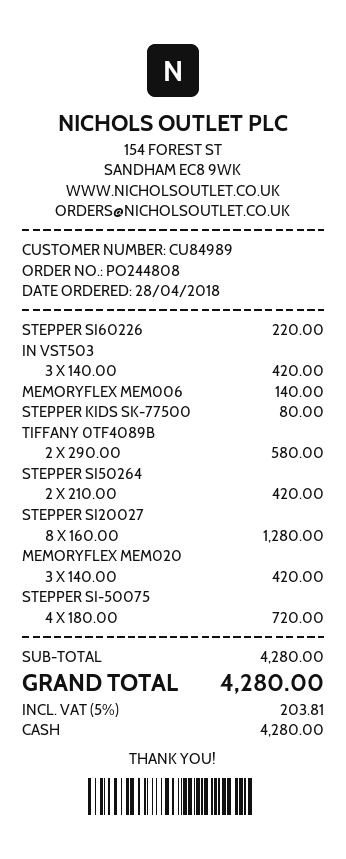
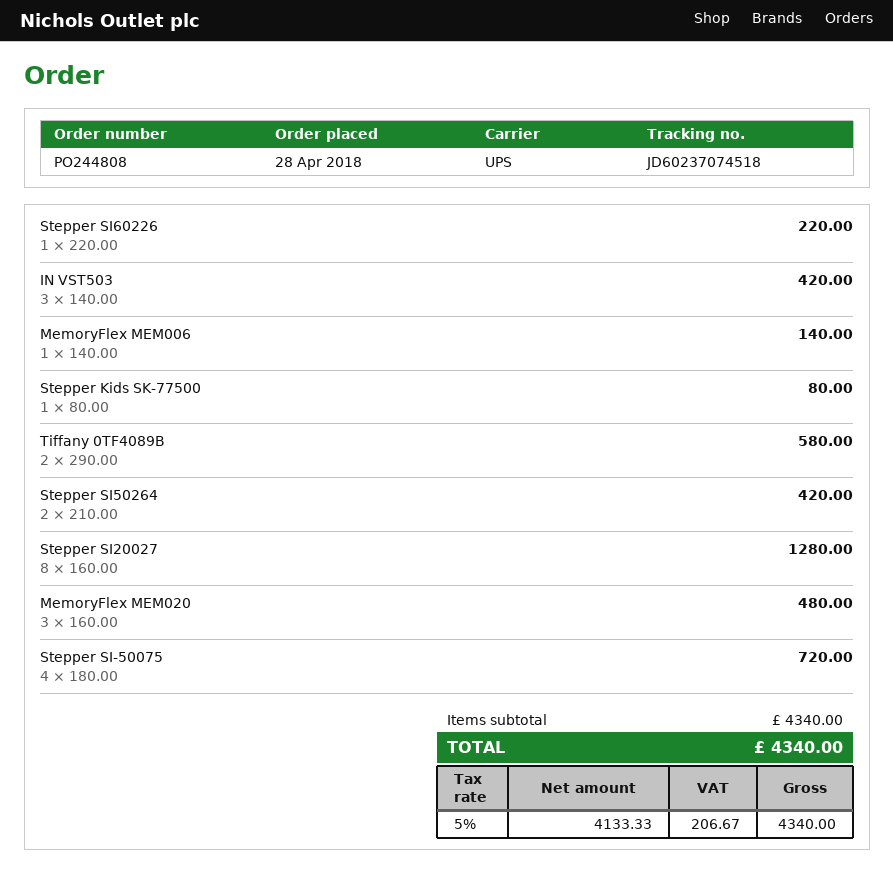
MEMORYFLEX MEM020: 3 x 140.00 = 420.00 -> 3 x 160.00 = 480.00
subtotal: 4280.00 -> 4340.00
tax: 5% = 203.81 -> 5% = 206.67
total: 4280.00 -> 4340.00

